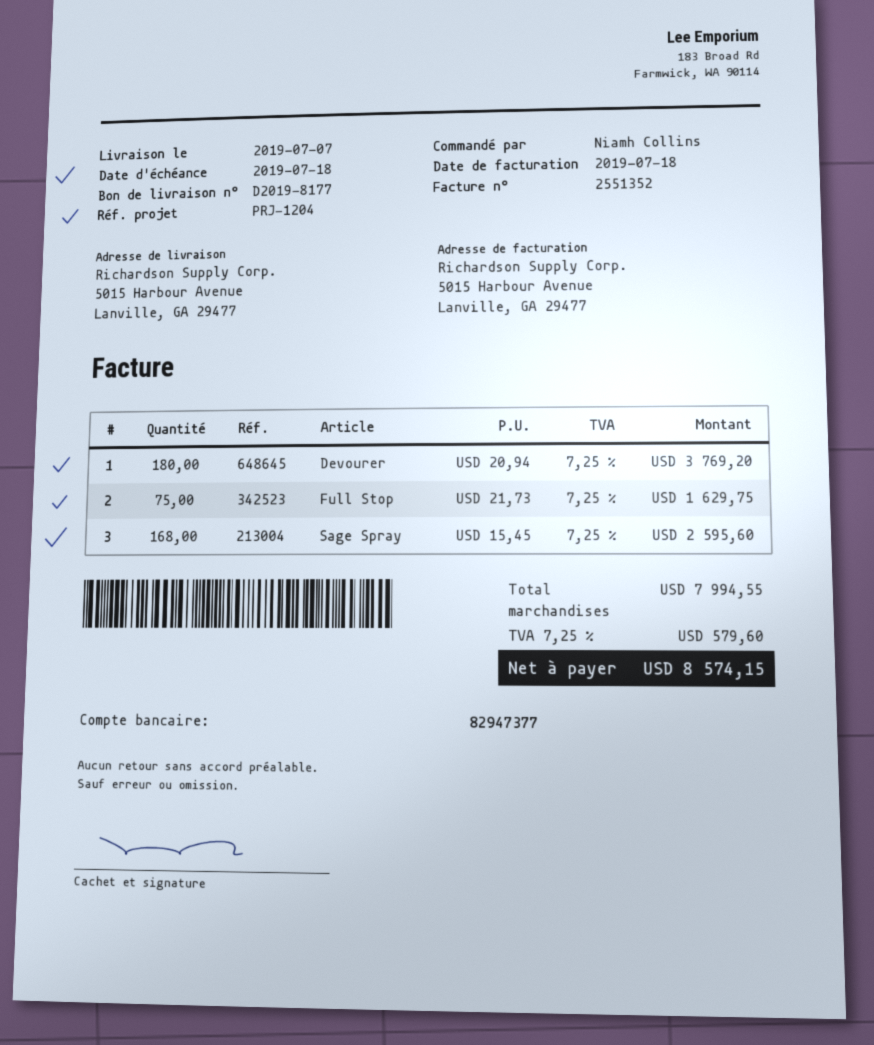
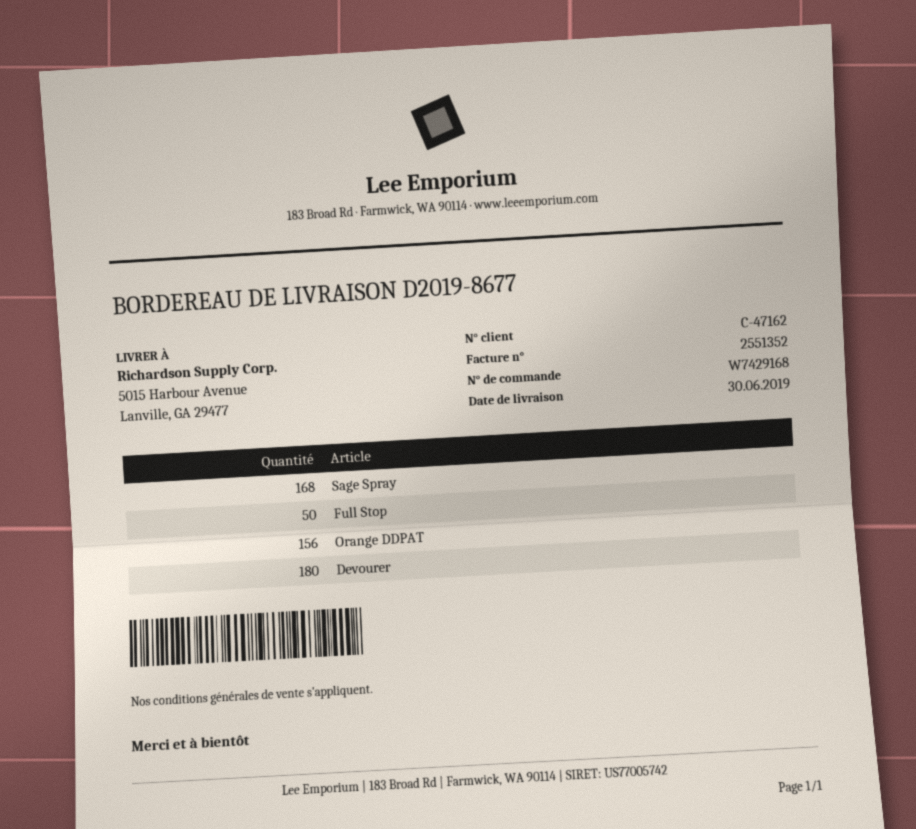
delivery note number: D2019-8177 -> D2019-8677
delivery date: 2019-07-07 -> 2019-06-30
Full Stop: 75 -> 50
Orange DDPAT: none -> 156

